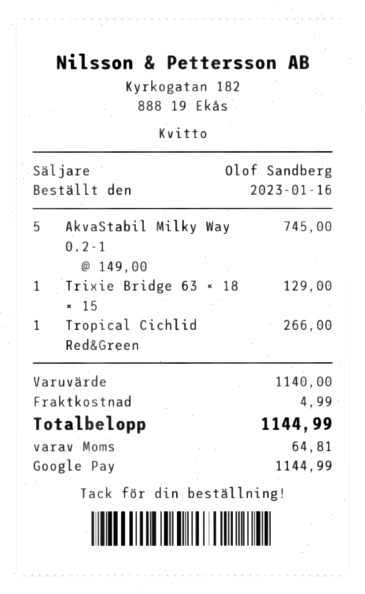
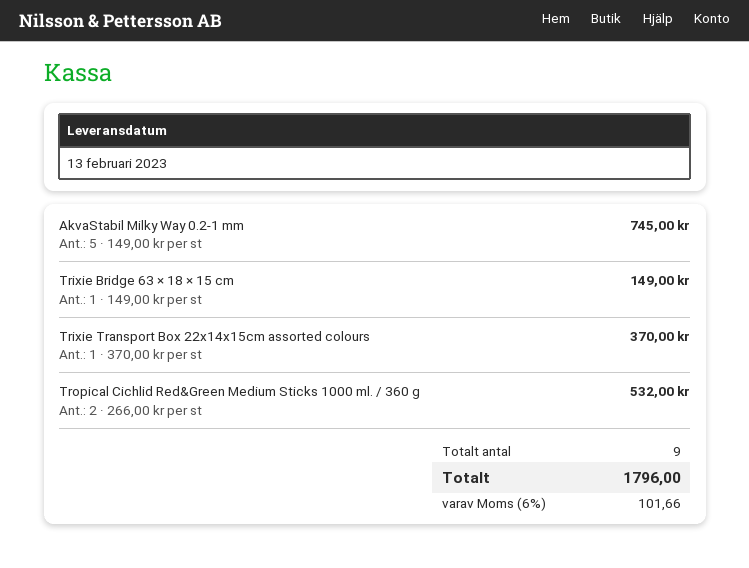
Trixie Bridge 63 × 18 × 15: 1 x 129.00 = 129.00 -> 1 x 149.00 = 149.00
Tropical Cichlid Red&Green: 1 x 266.00 = 266.00 -> 2 x 266.00 = 532.00
Trixie Transport Box 22x14x15cm assorted colours: none -> 1 x 370.00 = 370.00
shipping: 4.99 -> none
tax: 64.81 -> 101.66
total: 1144.99 -> 1796.00

